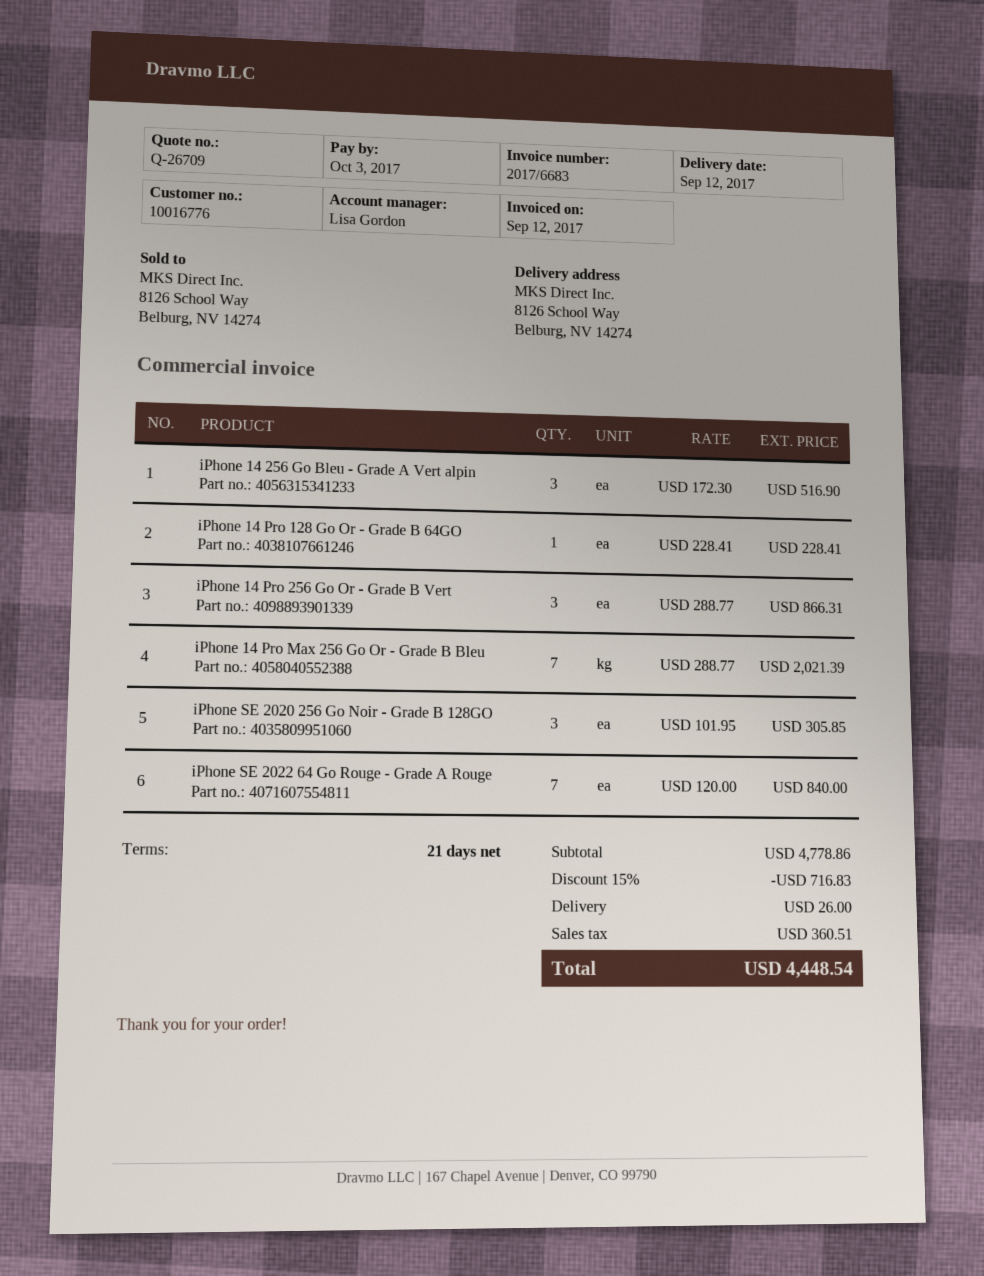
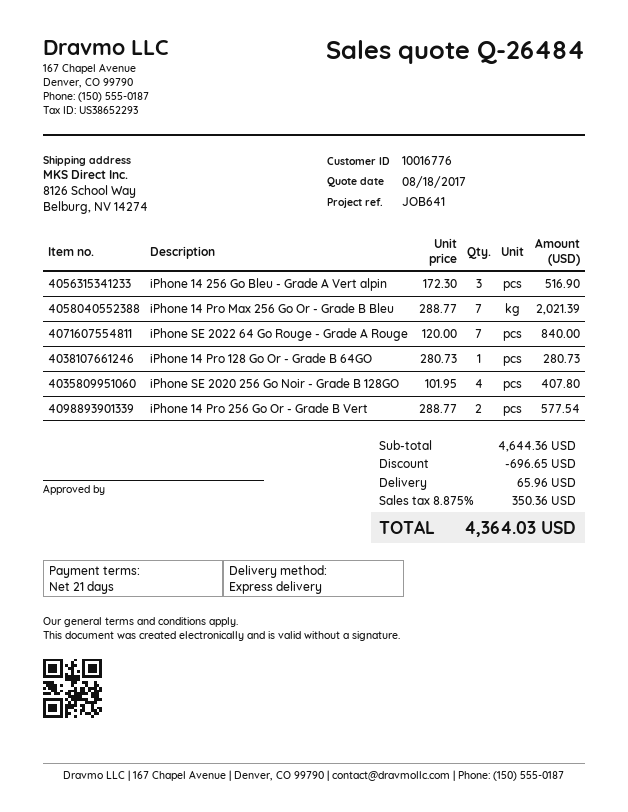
quote number: Q-26709 -> Q-26484
iPhone 14 Pro 128 Go Or - Grade B 64GO: 1 x 228.41 = 228.41 -> 1 x 280.73 = 280.73
iPhone 14 Pro 256 Go Or - Grade B Vert: 3 x 288.77 = 866.31 -> 2 x 288.77 = 577.54
iPhone SE 2020 256 Go Noir - Grade B 128GO: 3 x 101.95 = 305.85 -> 4 x 101.95 = 407.80
subtotal: 4778.86 -> 4644.36
discount: 716.83 -> 696.65
shipping: 26.00 -> 65.96
tax: 360.51 -> 350.36
total: 4448.54 -> 4364.03

